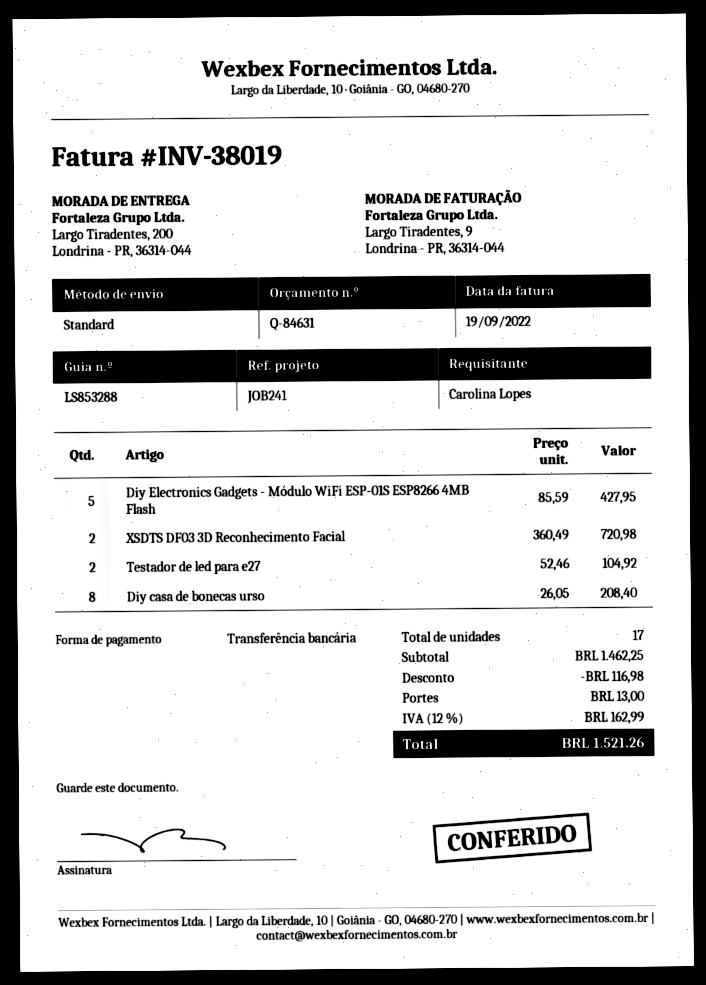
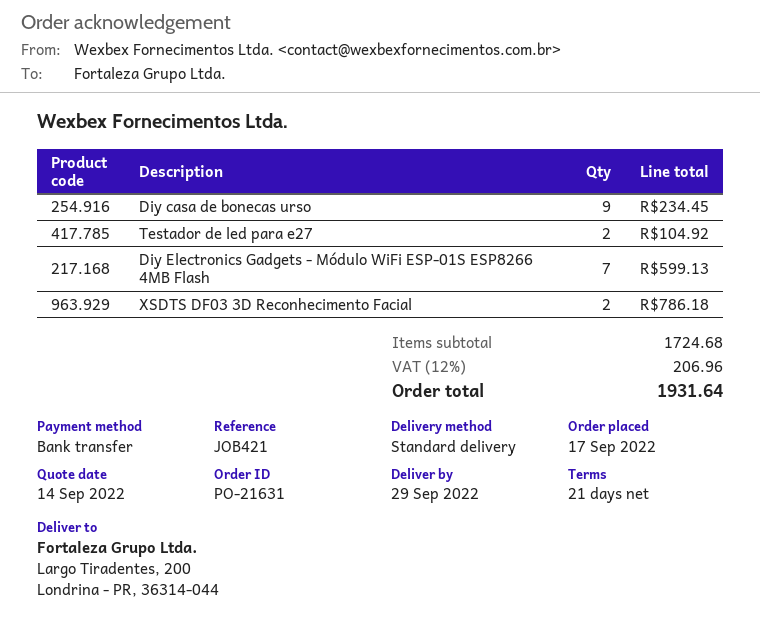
reference: JOB241 -> JOB421
Diy Electronics Gadgets - Módulo WiFi ESP-01S ESP8266 4MB Flash: 5 for 427.95 -> 7 for 599.13
XSDTS DF03 3D Reconhecimento Facial: 2 for 720.98 -> 2 for 786.18
Diy casa de bonecas urso: 8 for 208.40 -> 9 for 234.45
subtotal: 1462.25 -> 1724.68
discount: 116.98 -> none
shipping: 13.00 -> none
tax: 12% = 162.99 -> 12% = 206.96
total: 1521.26 -> 1931.64

